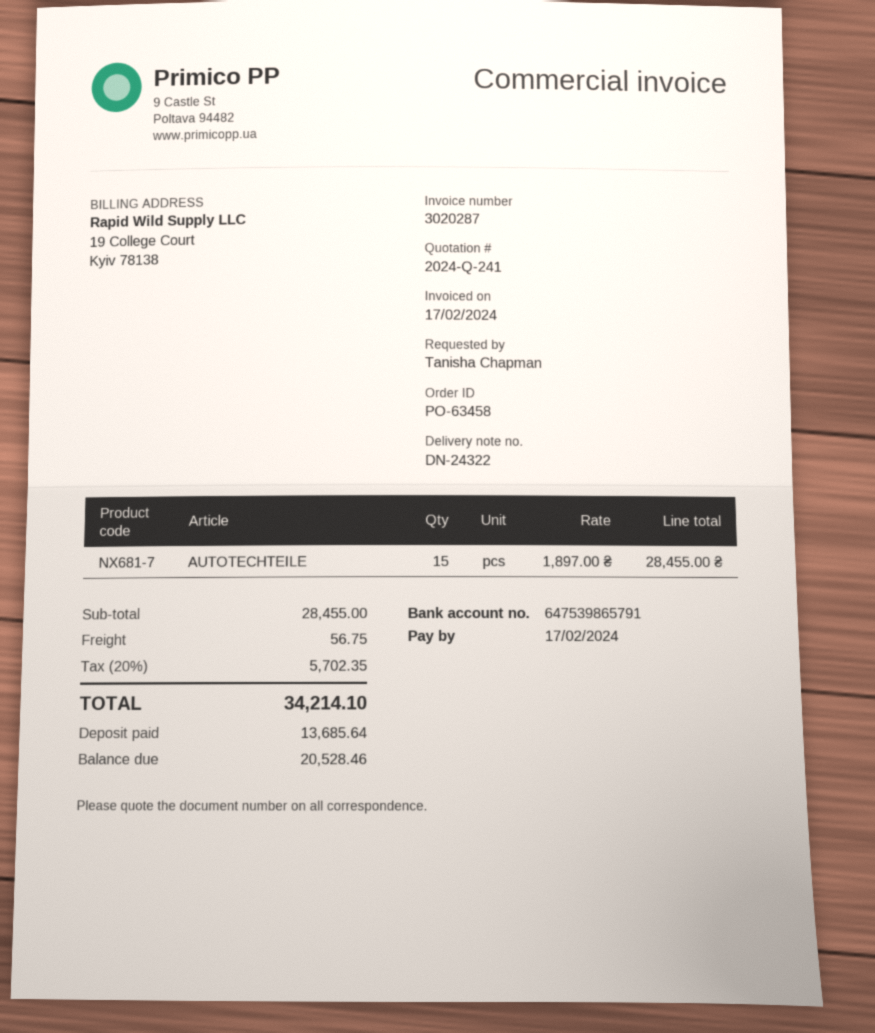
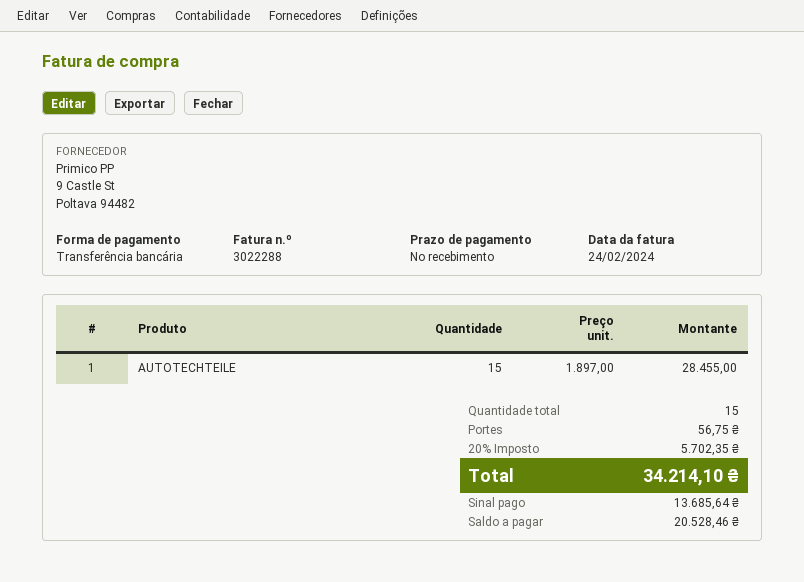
invoice number: 3020287 -> 3022288
invoice date: 2024-02-17 -> 2024-02-24

